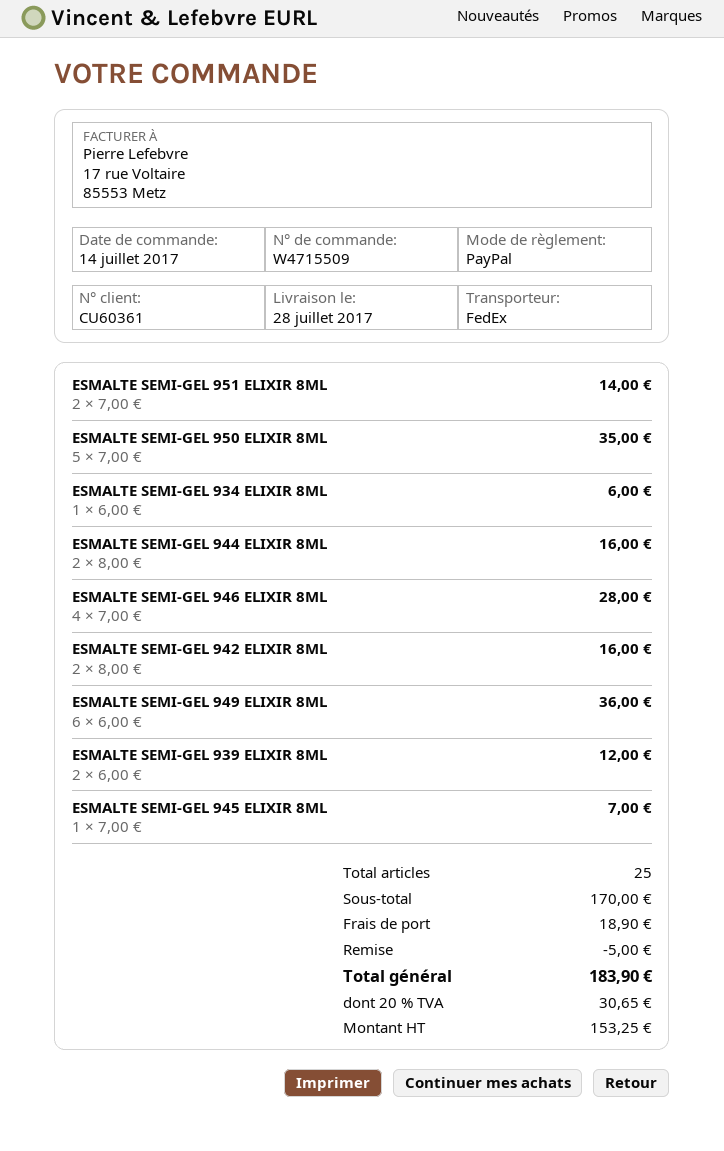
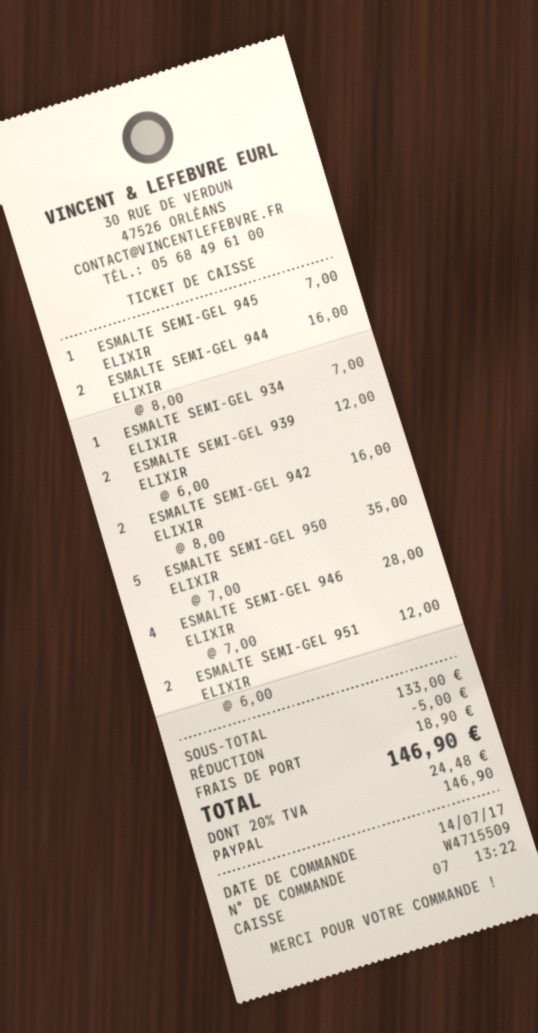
ESMALTE SEMI-GEL 951 ELIXIR 8ML: 2 x 7.00 = 14.00 -> 2 x 6.00 = 12.00
ESMALTE SEMI-GEL 934 ELIXIR 8ML: 1 x 6.00 = 6.00 -> 1 x 7.00 = 7.00
ESMALTE SEMI-GEL 949 ELIXIR 8ML: 6 x 6.00 = 36.00 -> none
subtotal: 170.00 -> 133.00
tax: 20% = 30.65 -> 20% = 24.48
total: 183.90 -> 146.90

